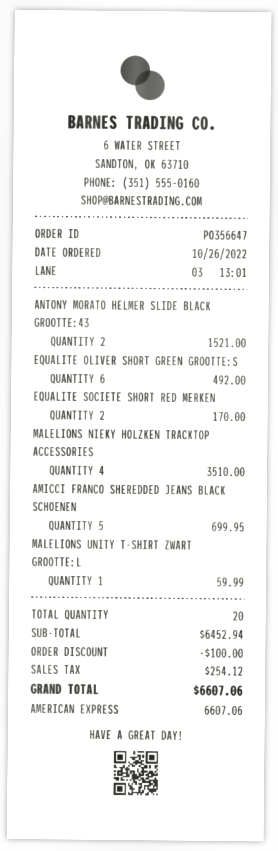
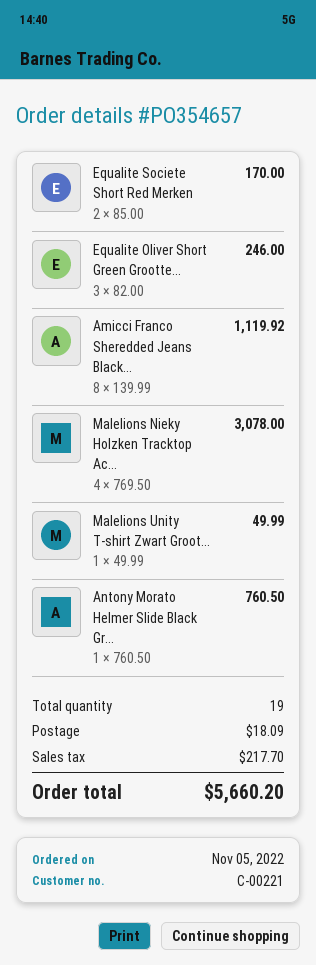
order number: PO356647 -> PO354657
order date: 2022-10-26 -> 2022-11-05
ANTONY MORATO HELMER SLIDE BLACK GROOTTE:43: 2 for 1521.00 -> 1 for 760.50
EQUALITE OLIVER SHORT GREEN GROOTTE:S: 6 for 492.00 -> 3 for 246.00
MALELIONS NIEKY HOLZKEN TRACKTOP ACCESSORIES: 4 for 3510.00 -> 4 for 3078.00
AMICCI FRANCO SHEREDDED JEANS BLACK SCHOENEN: 5 for 699.95 -> 8 for 1119.92
MALELIONS UNITY T-SHIRT ZWART GROOTTE:L: 1 for 59.99 -> 1 for 49.99
total quantity: 20 -> 19
discount: 100.00 -> none
shipping: none -> 18.09
tax: 254.12 -> 217.70
total: 6607.06 -> 5660.20

